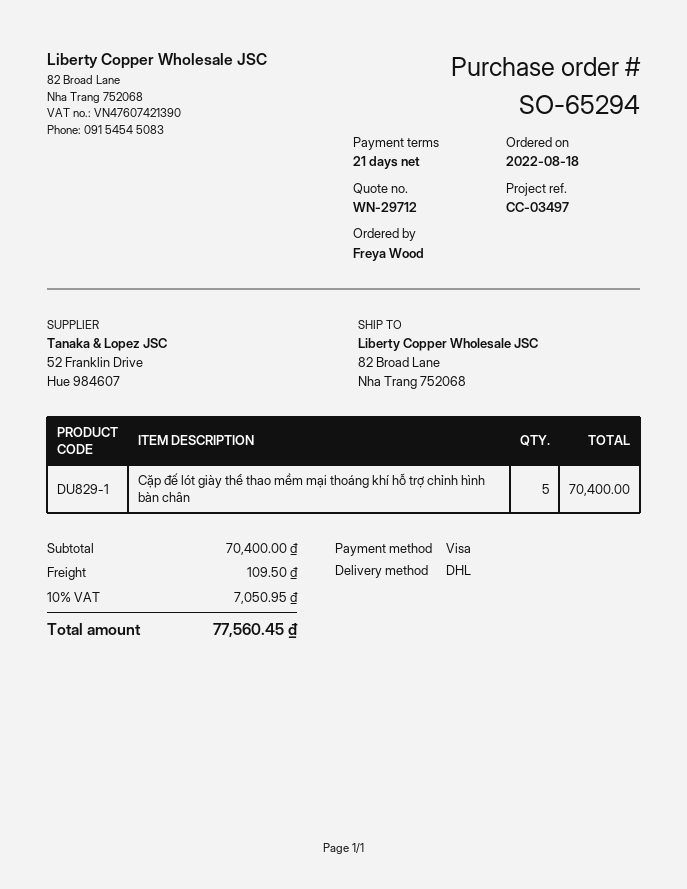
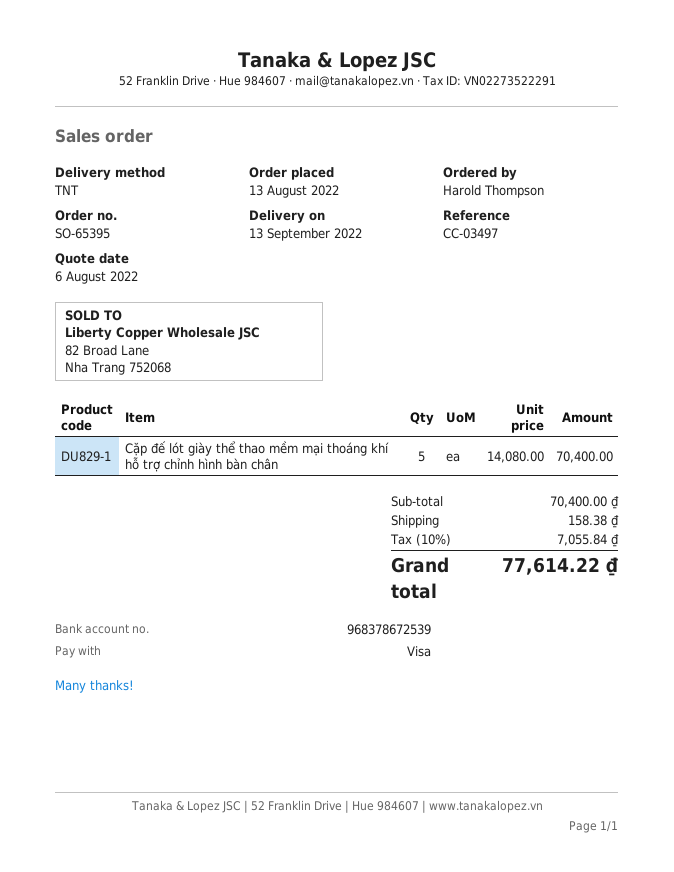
order number: SO-65294 -> SO-65395
order date: 2022-08-18 -> 2022-08-13
ordered by: Freya Wood -> Harold Thompson
shipping method: DHL -> TNT
shipping: 109.50 -> 158.38
tax: 10% = 7050.95 -> 10% = 7055.84
total: 77560.45 -> 77614.22

